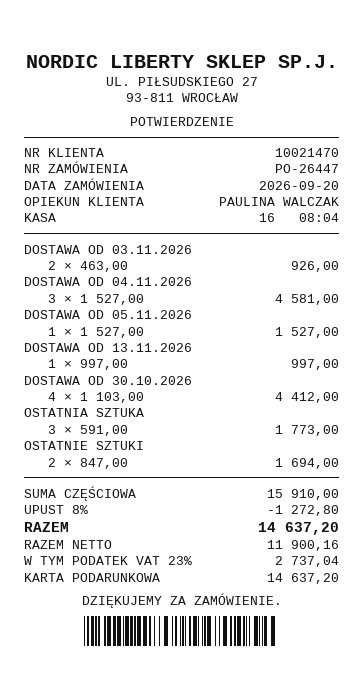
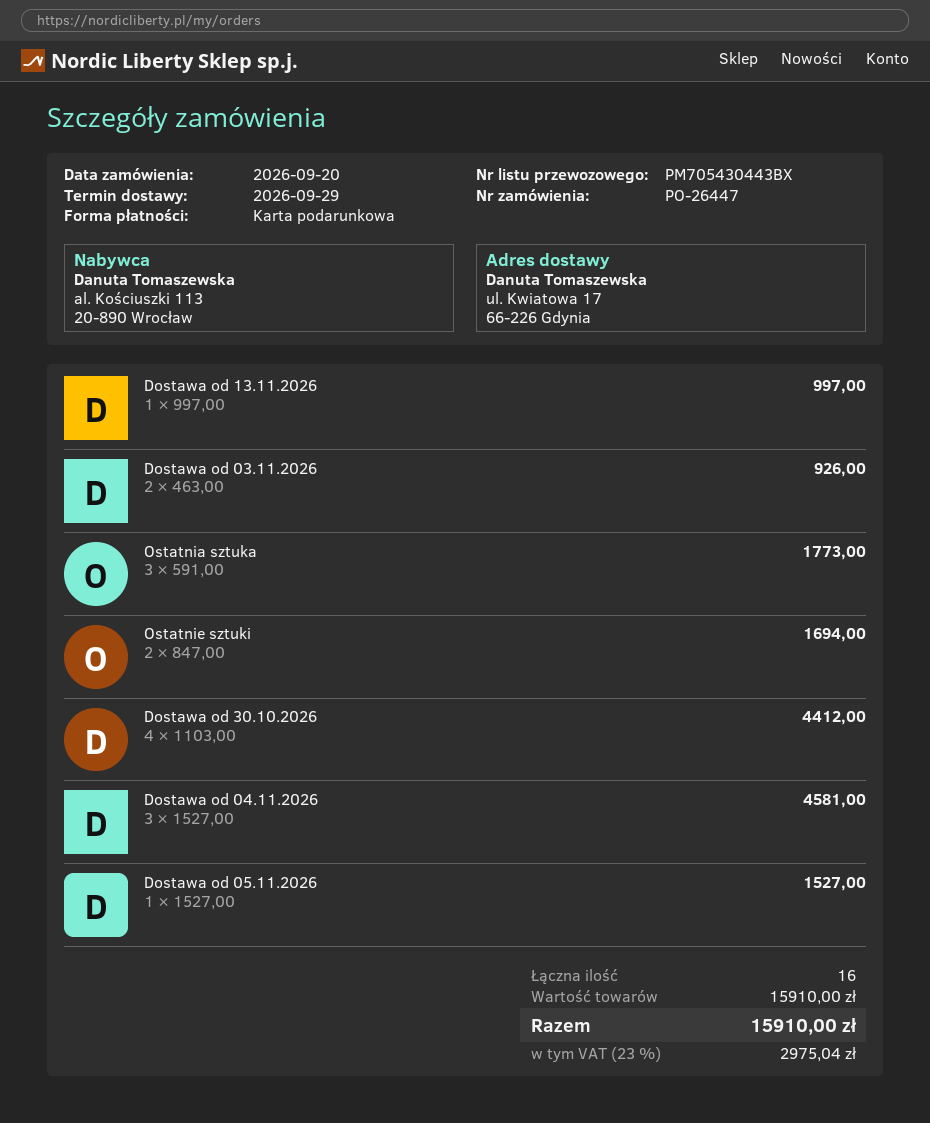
discount: 8% = 1272.80 -> none
tax: 23% = 2737.04 -> 23% = 2975.04
total: 14637.20 -> 15910.00

